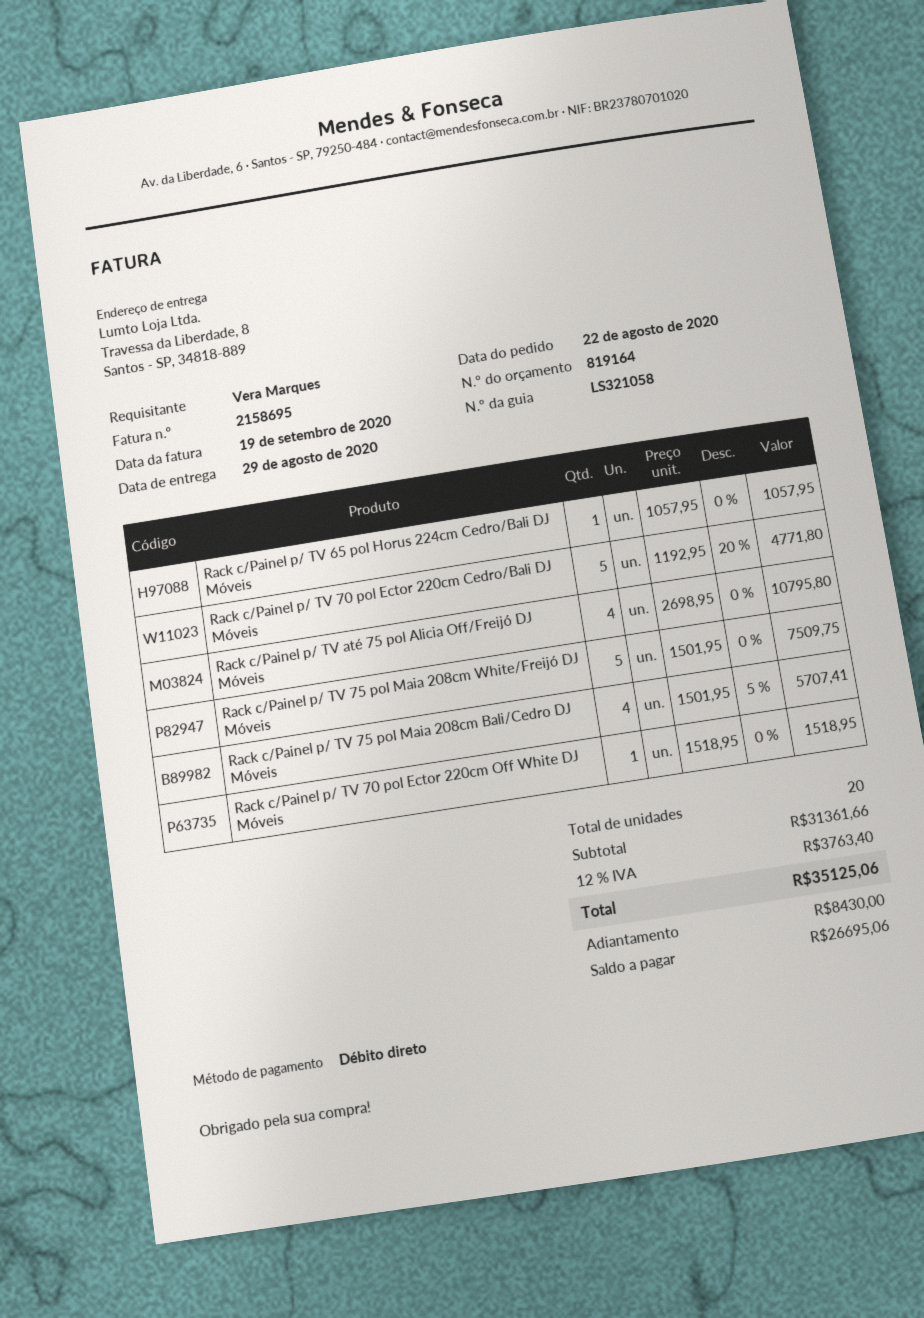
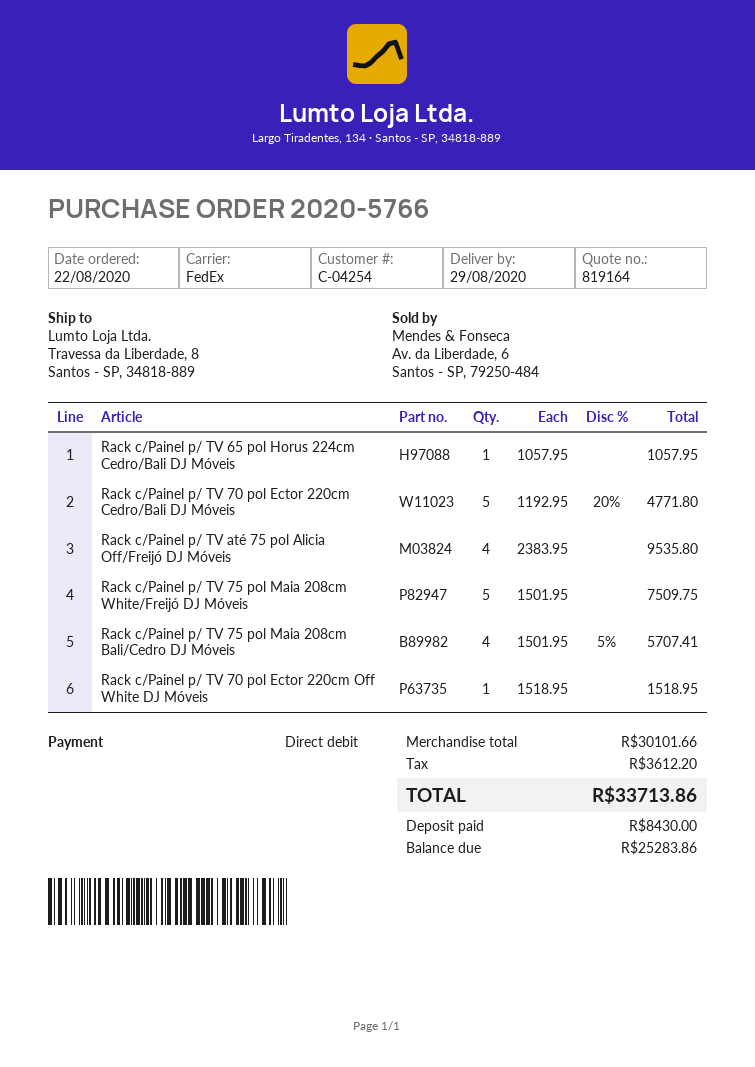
Rack c/Painel p/ TV até 75 pol Alicia Off/Freijó DJ Móveis: 4 x 2698.95 = 10795.80 -> 4 x 2383.95 = 9535.80
subtotal: 31361.66 -> 30101.66
tax: 3763.40 -> 3612.20
total: 35125.06 -> 33713.86
balance: 26695.06 -> 25283.86

